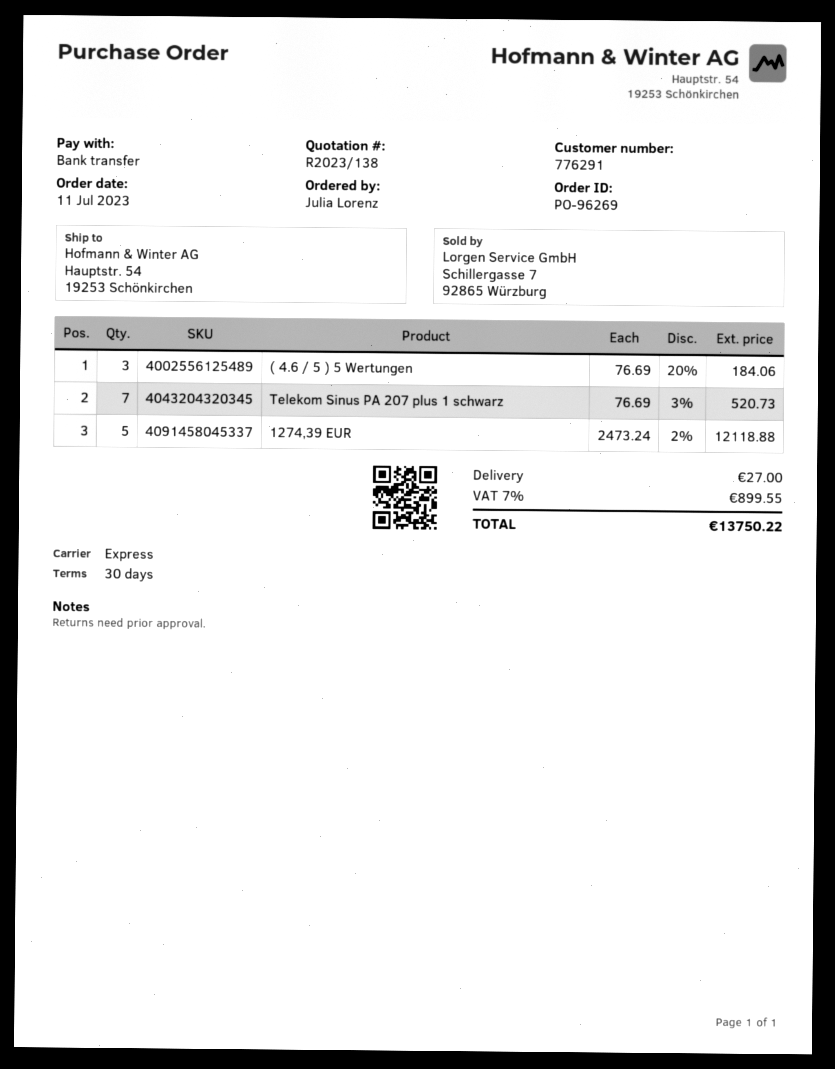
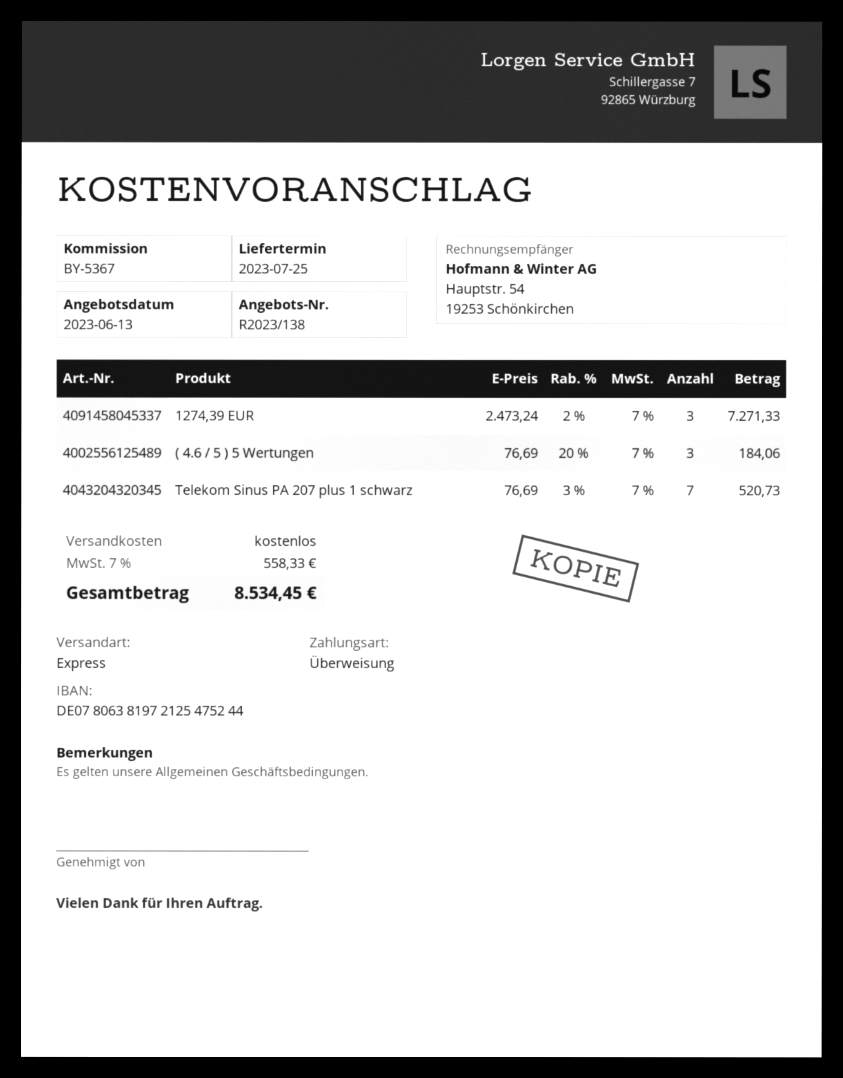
1274,39 EUR: 5 x 2473.24 - 2% = 12118.88 -> 3 x 2473.24 - 2% = 7271.33
shipping: 27.00 -> 0.00
tax: 7% = 899.55 -> 7% = 558.33
total: 13750.22 -> 8534.45

